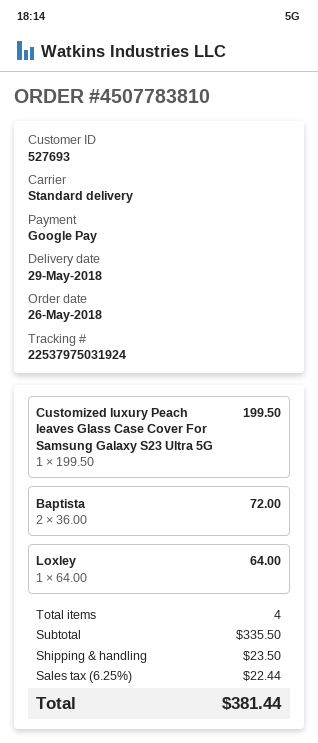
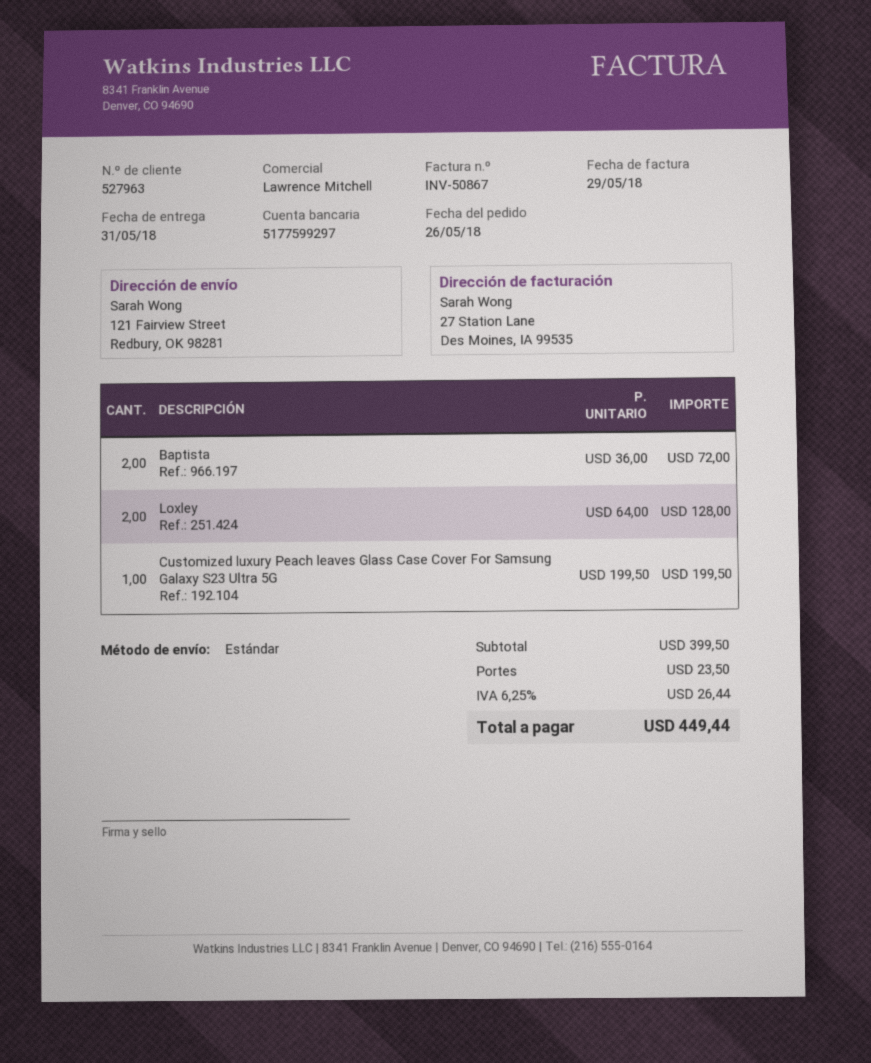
delivery date: 2018-05-29 -> 2018-05-31
customer number: 527693 -> 527963
Loxley: 1 x 64.00 = 64.00 -> 2 x 64.00 = 128.00
subtotal: 335.50 -> 399.50
tax: 6.25% = 22.44 -> 6.25% = 26.44
total: 381.44 -> 449.44

